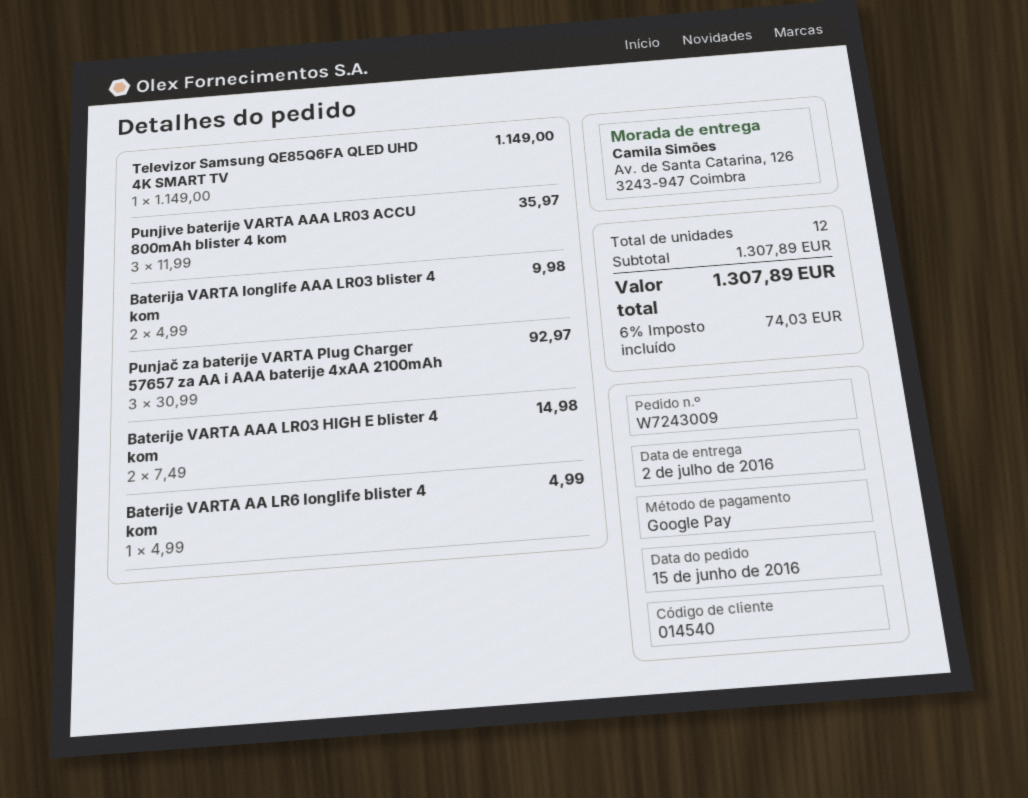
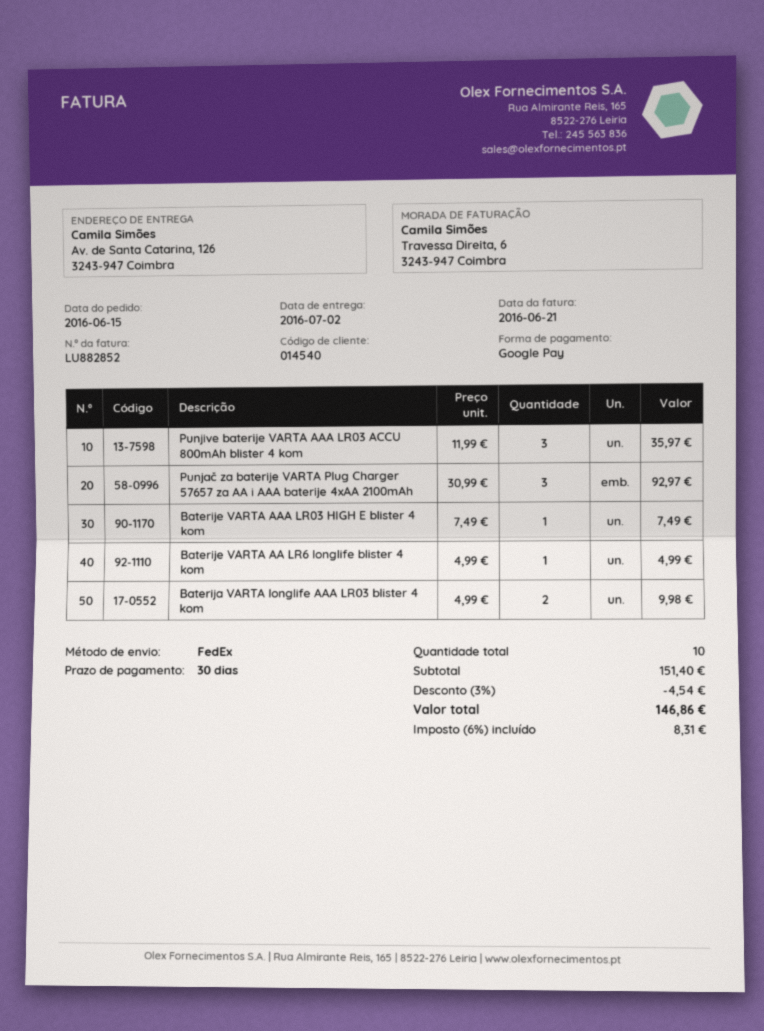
Televizor Samsung QE85Q6FA QLED UHD 4K SMART TV: 1 x 1149.00 = 1149.00 -> none
Baterije VARTA AAA LR03 HIGH E blister 4 kom: 2 x 7.49 = 14.98 -> 1 x 7.49 = 7.49
total quantity: 12 -> 10
subtotal: 1307.89 -> 151.40
discount: none -> 3% = 4.54
tax: 6% = 74.03 -> 6% = 8.31
total: 1307.89 -> 146.86

